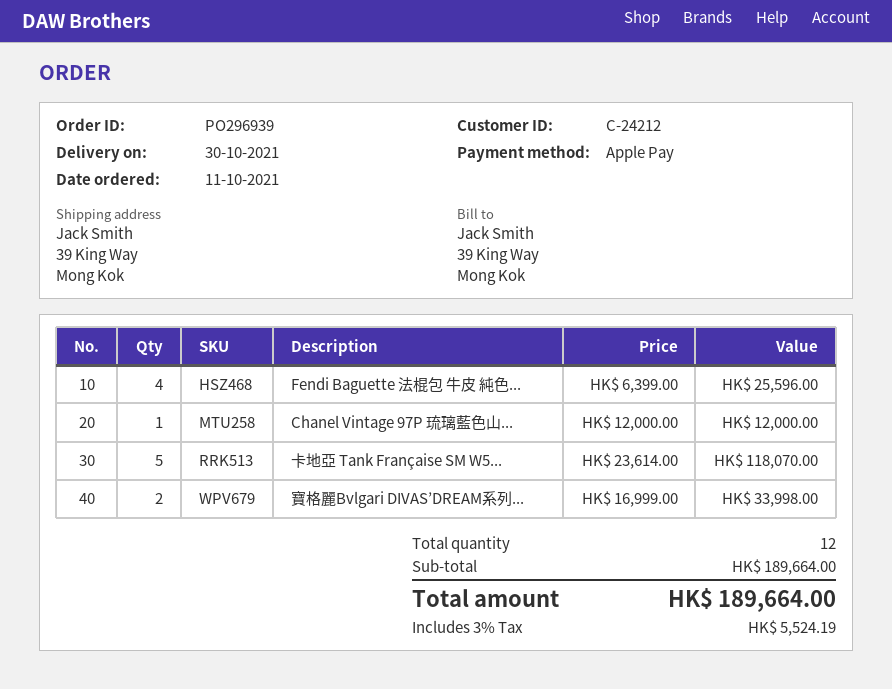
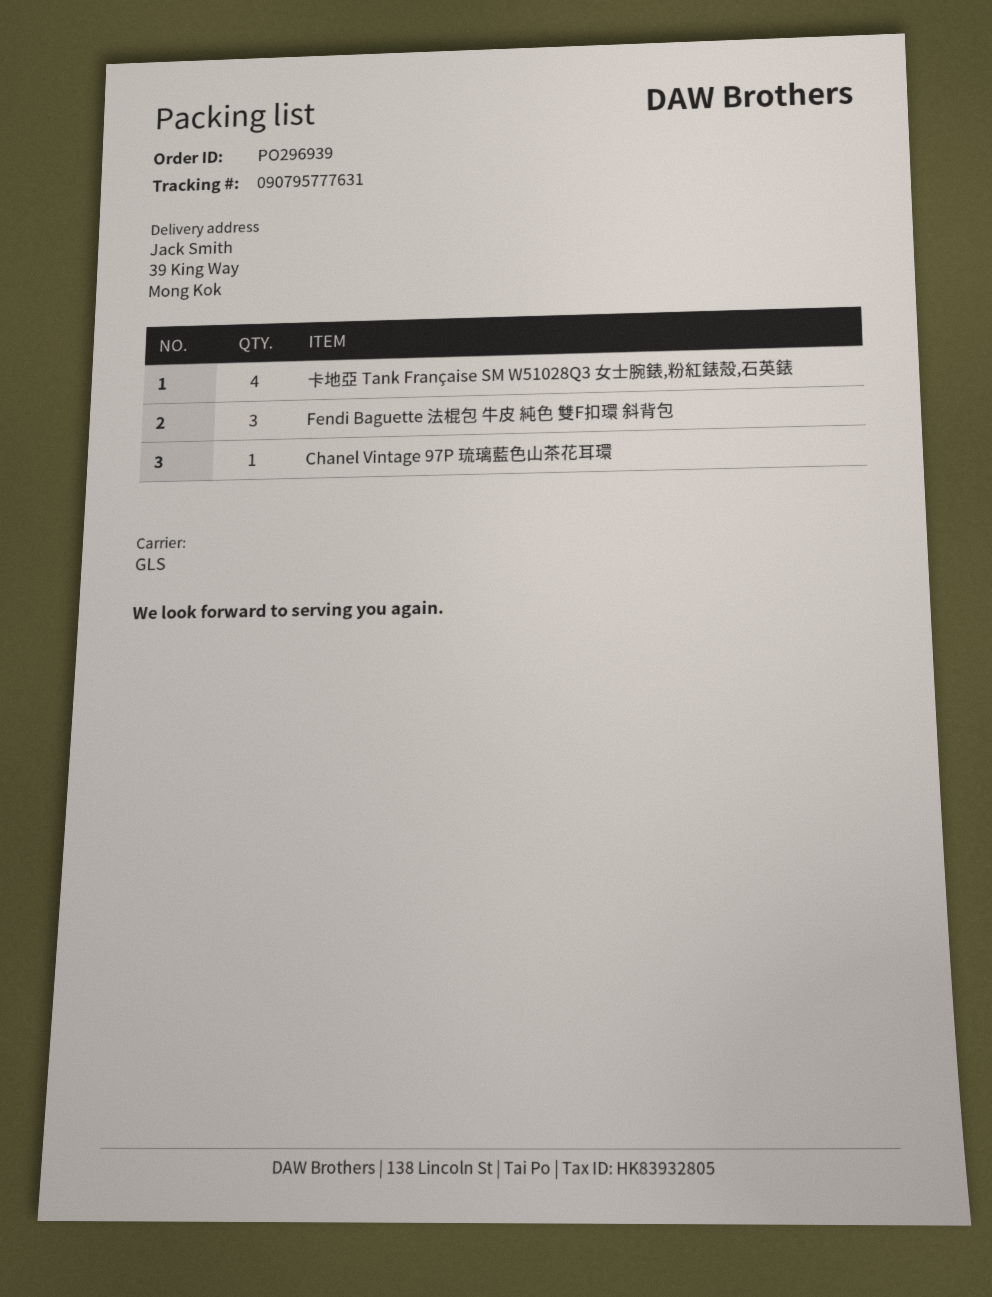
Fendi Baguette 法棍包 牛皮 純色...: 4 -> 3
卡地亞 Tank Française SM W5...: 5 -> 4
寶格麗Bvlgari DIVAS’DREAM系列...: 2 -> none

